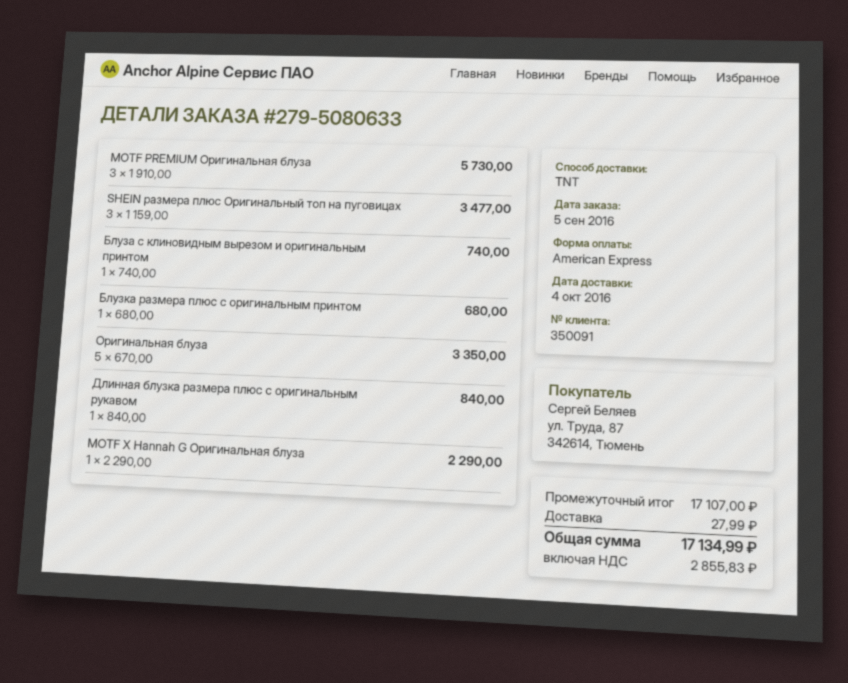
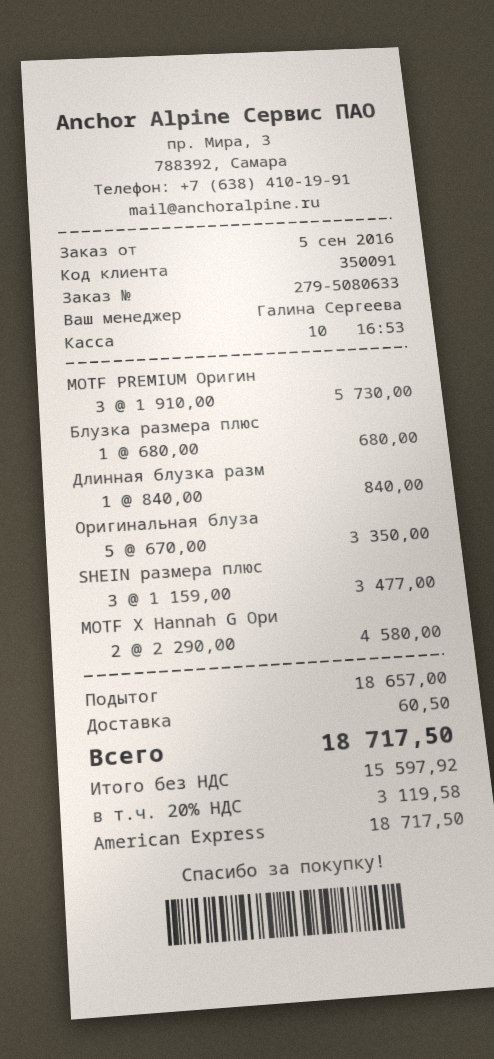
Блуза с клиновидным вырезом и оригинальным принтом: 1 x 740.00 = 740.00 -> none
MOTF X Hannah G Оригинальная блуза: 1 x 2290.00 = 2290.00 -> 2 x 2290.00 = 4580.00
subtotal: 17107.00 -> 18657.00
shipping: 27.99 -> 60.50
tax: 2855.83 -> 3119.58
total: 17134.99 -> 18717.50

